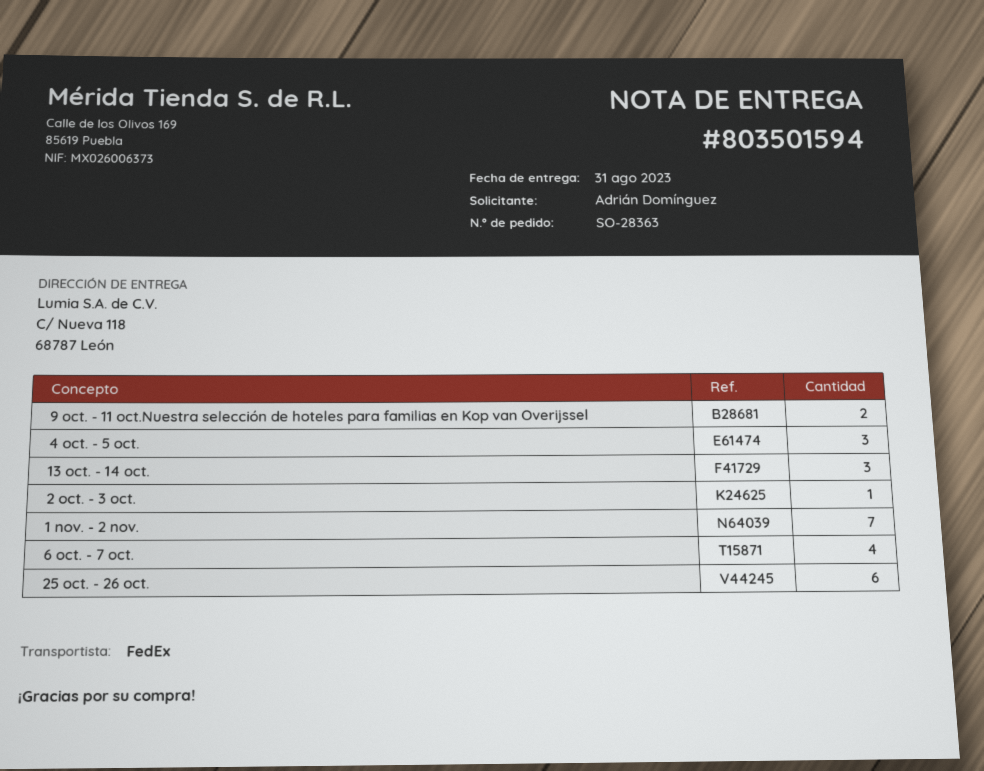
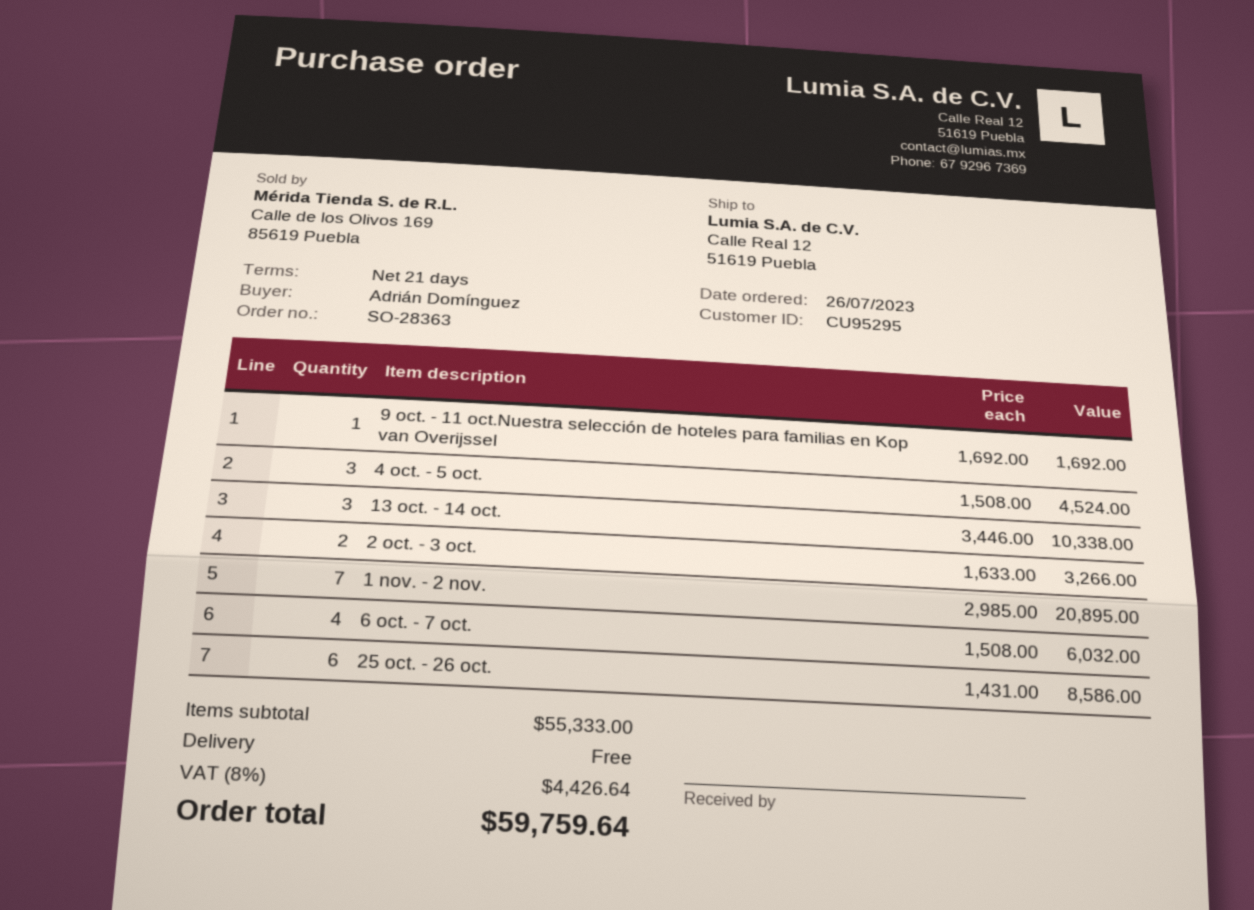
ship to: C/ Nueva 118, 68787 León -> Calle Real 12, 51619 Puebla
9 oct. - 11 oct.Nuestra selección de hoteles para familias en Kop van Overijssel: 2 -> 1
2 oct. - 3 oct.: 1 -> 2

